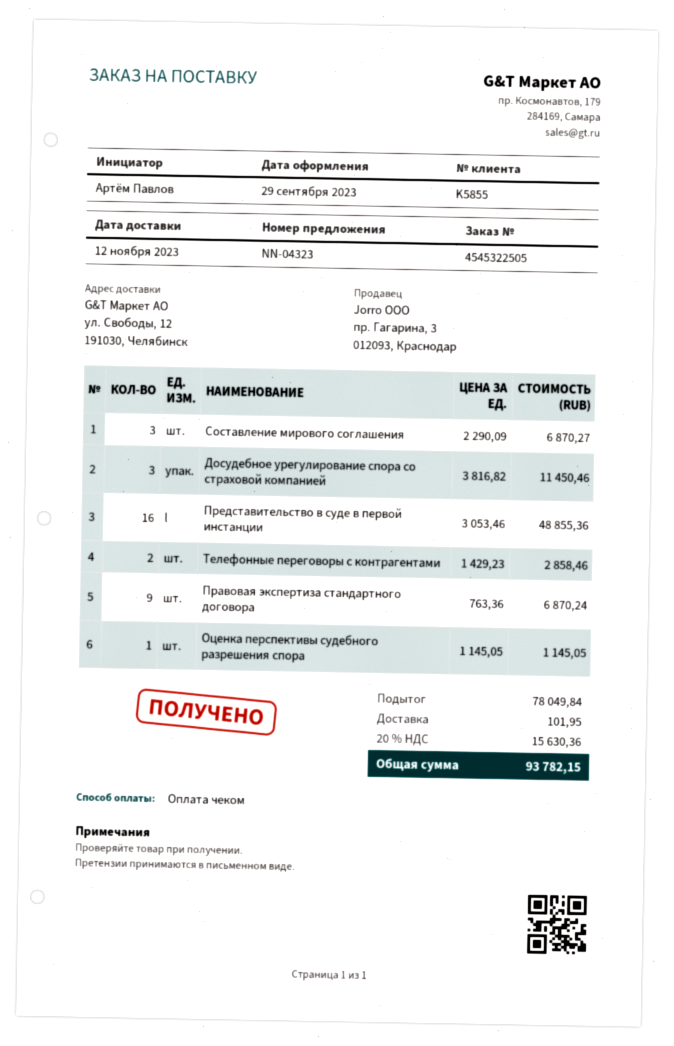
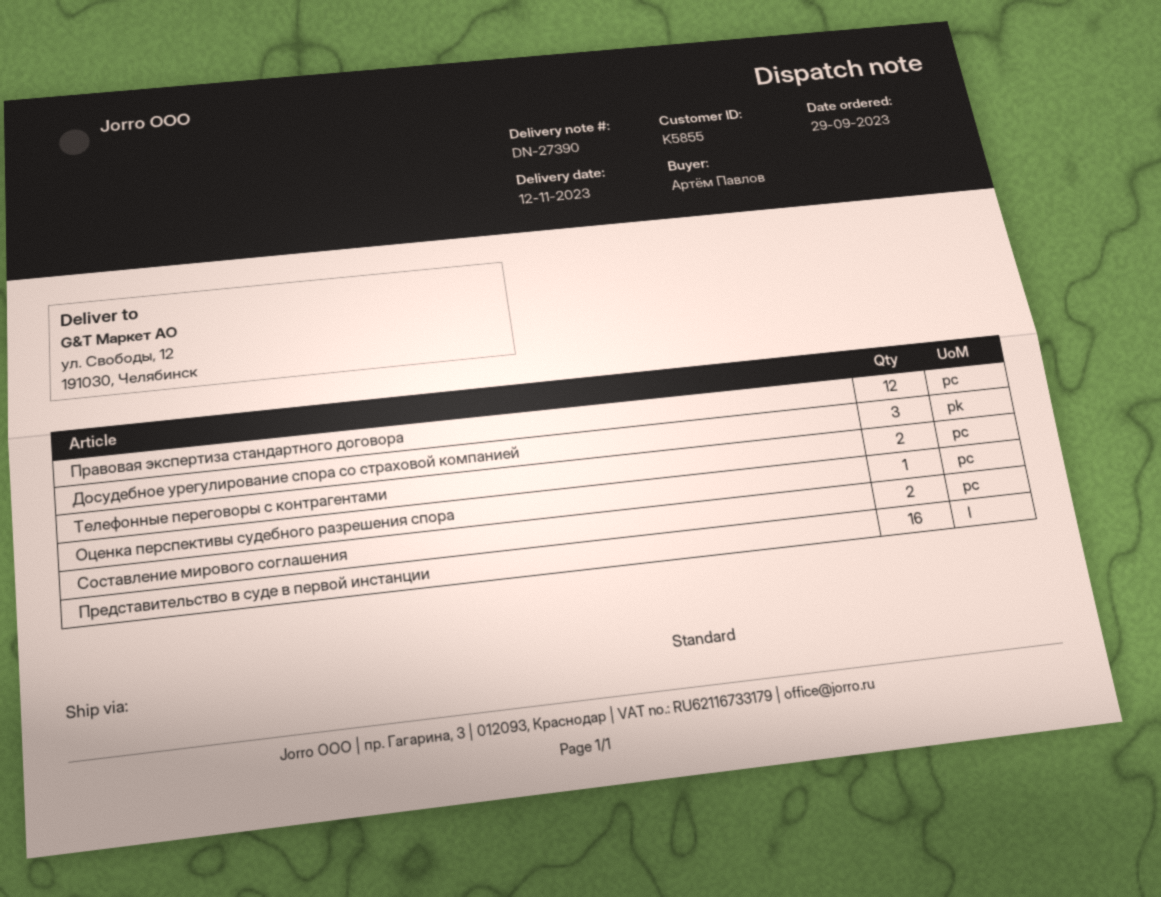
Составление мирового соглашения: 3 -> 2
Правовая экспертиза стандартного договора: 9 -> 12

